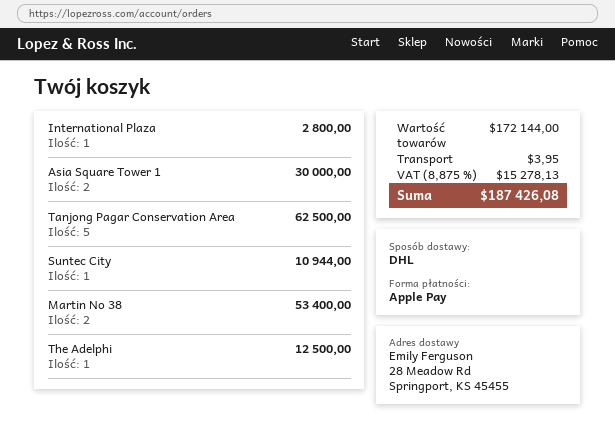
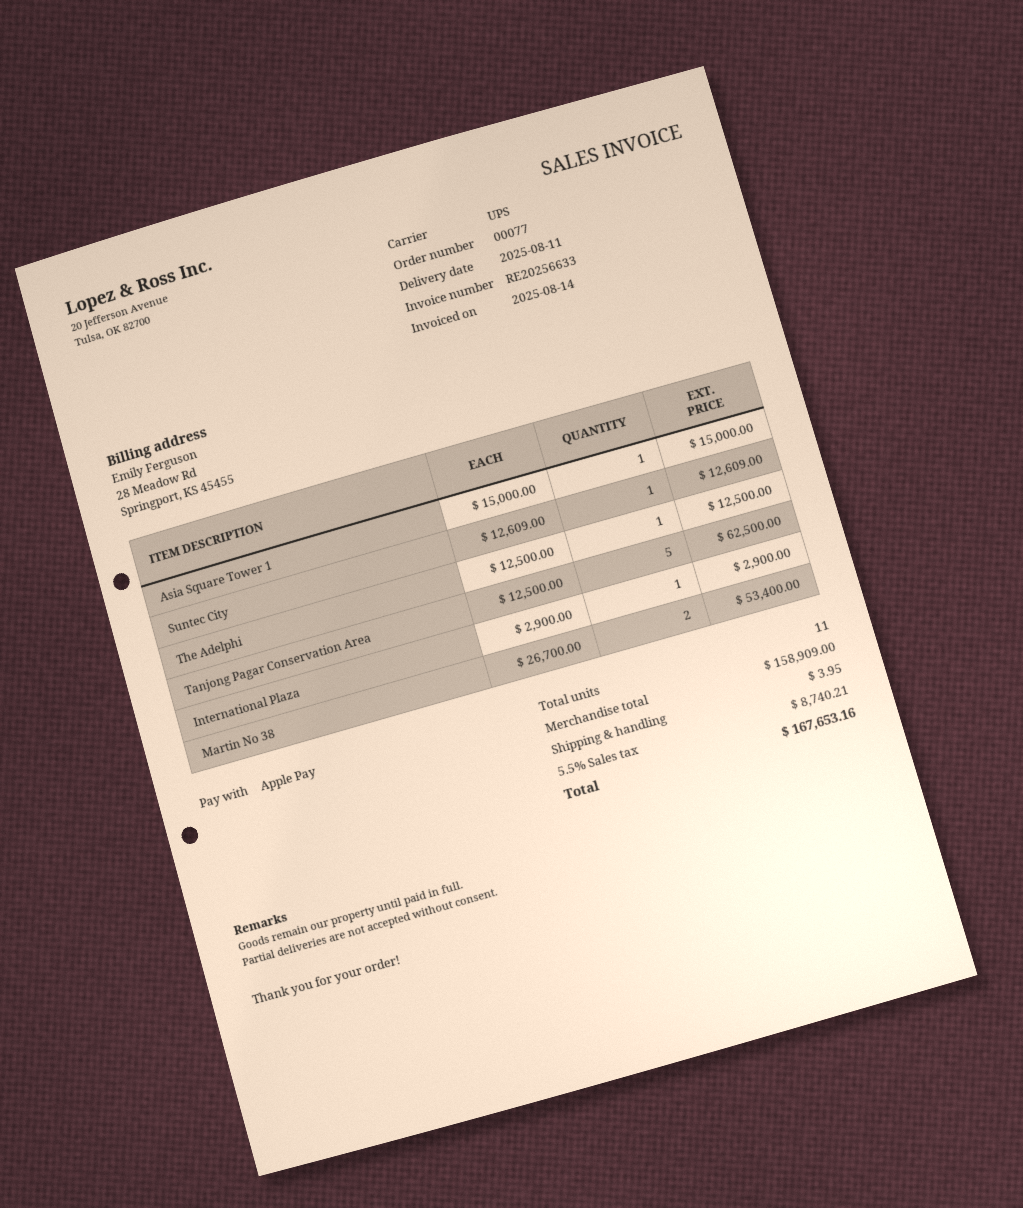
shipping method: DHL -> UPS
International Plaza: 1 for 2800.00 -> 1 for 2900.00
Asia Square Tower 1: 2 for 30000.00 -> 1 for 15000.00
Suntec City: 1 for 10944.00 -> 1 for 12609.00
subtotal: 172144.00 -> 158909.00
tax: 8.875% = 15278.13 -> 5.5% = 8740.21
total: 187426.08 -> 167653.16

